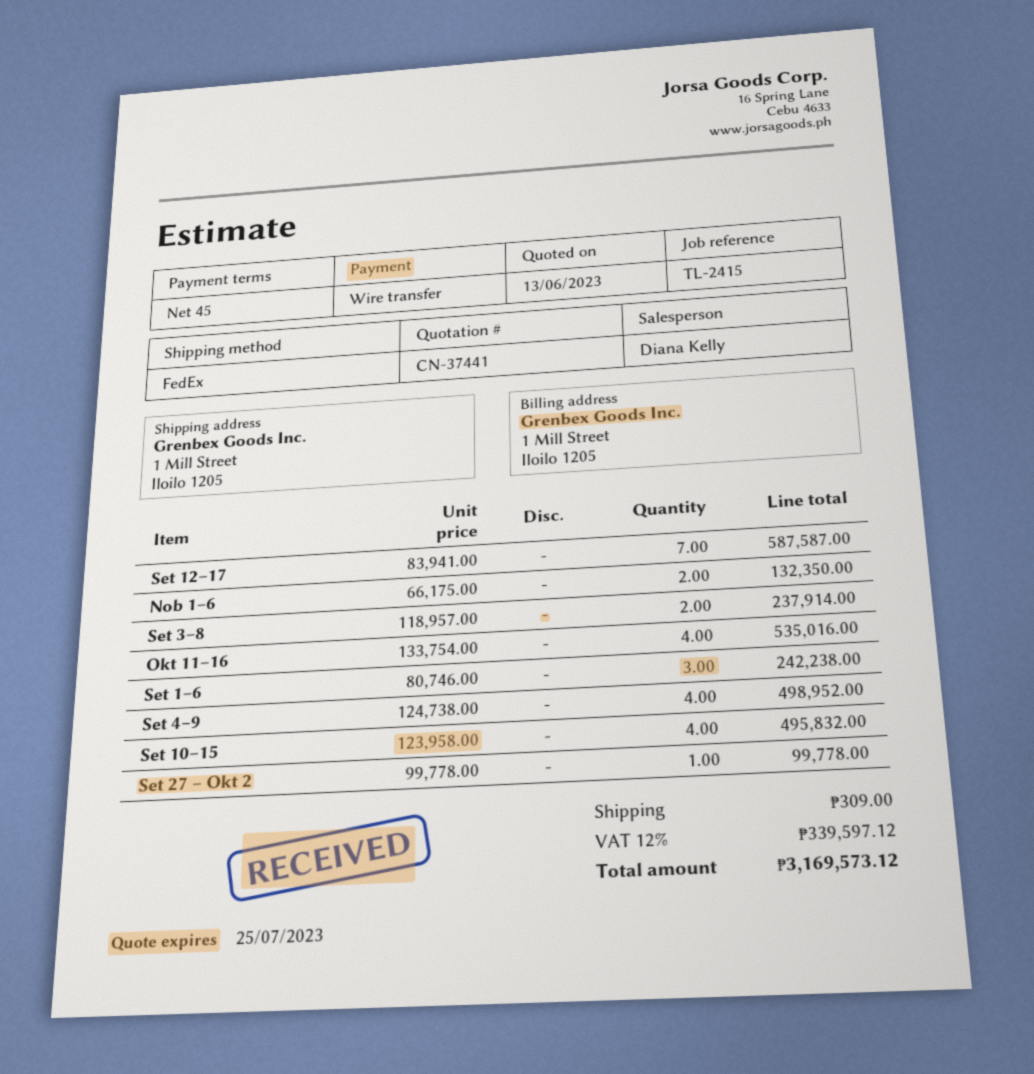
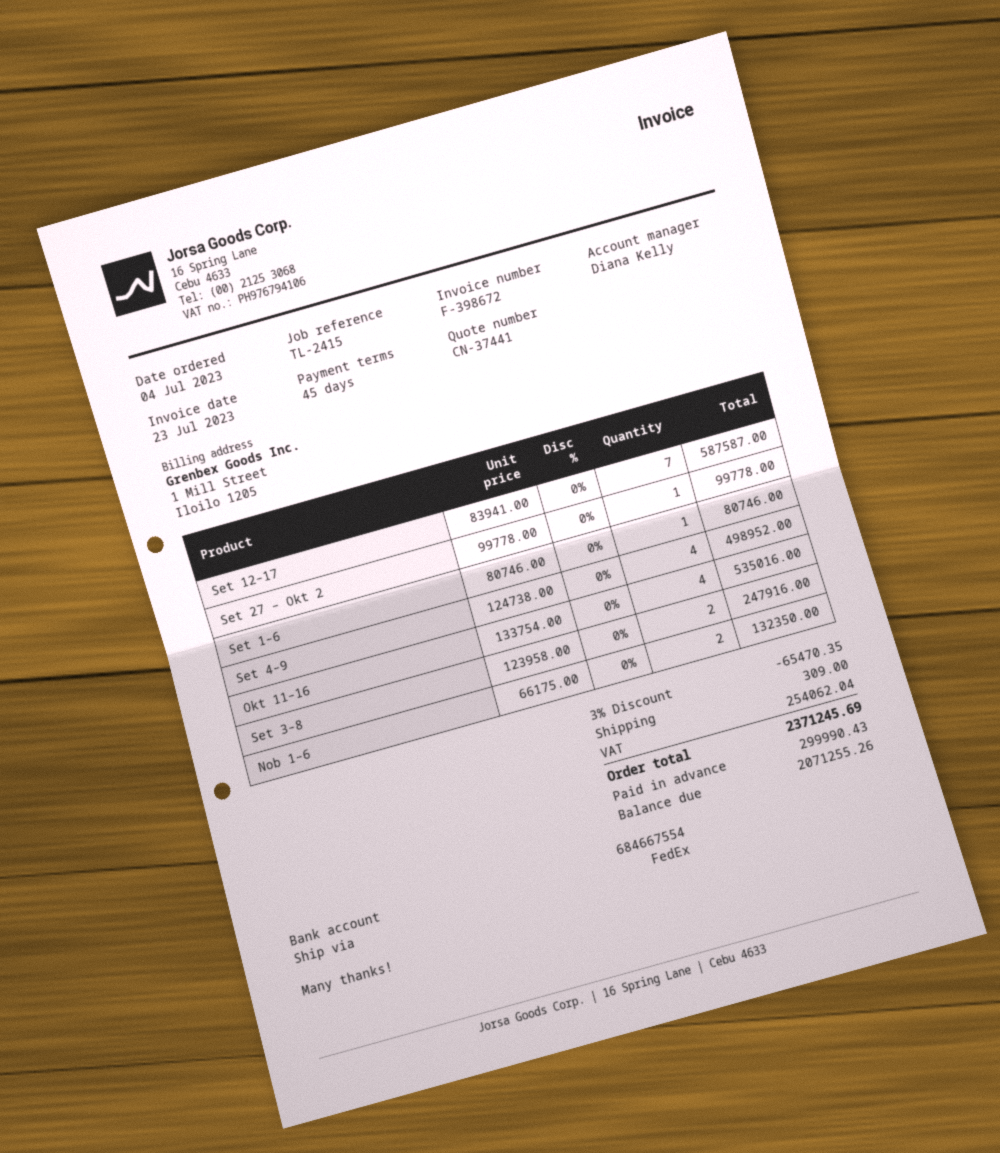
Set 3–8: 2 x 118957.00 = 237914.00 -> 2 x 123958.00 = 247916.00
Set 1–6: 3 x 80746.00 = 242238.00 -> 1 x 80746.00 = 80746.00
Set 10–15: 4 x 123958.00 = 495832.00 -> none
discount: none -> 3% = 65470.35
tax: 339597.12 -> 254062.04
total: 3169573.12 -> 2371245.69

